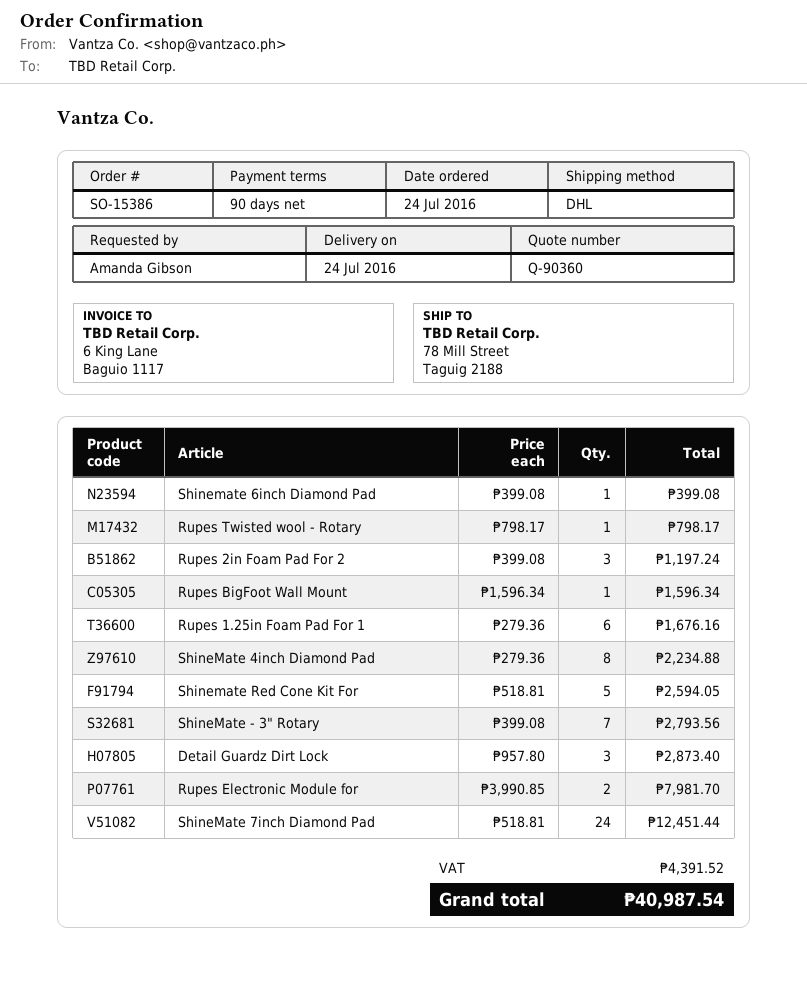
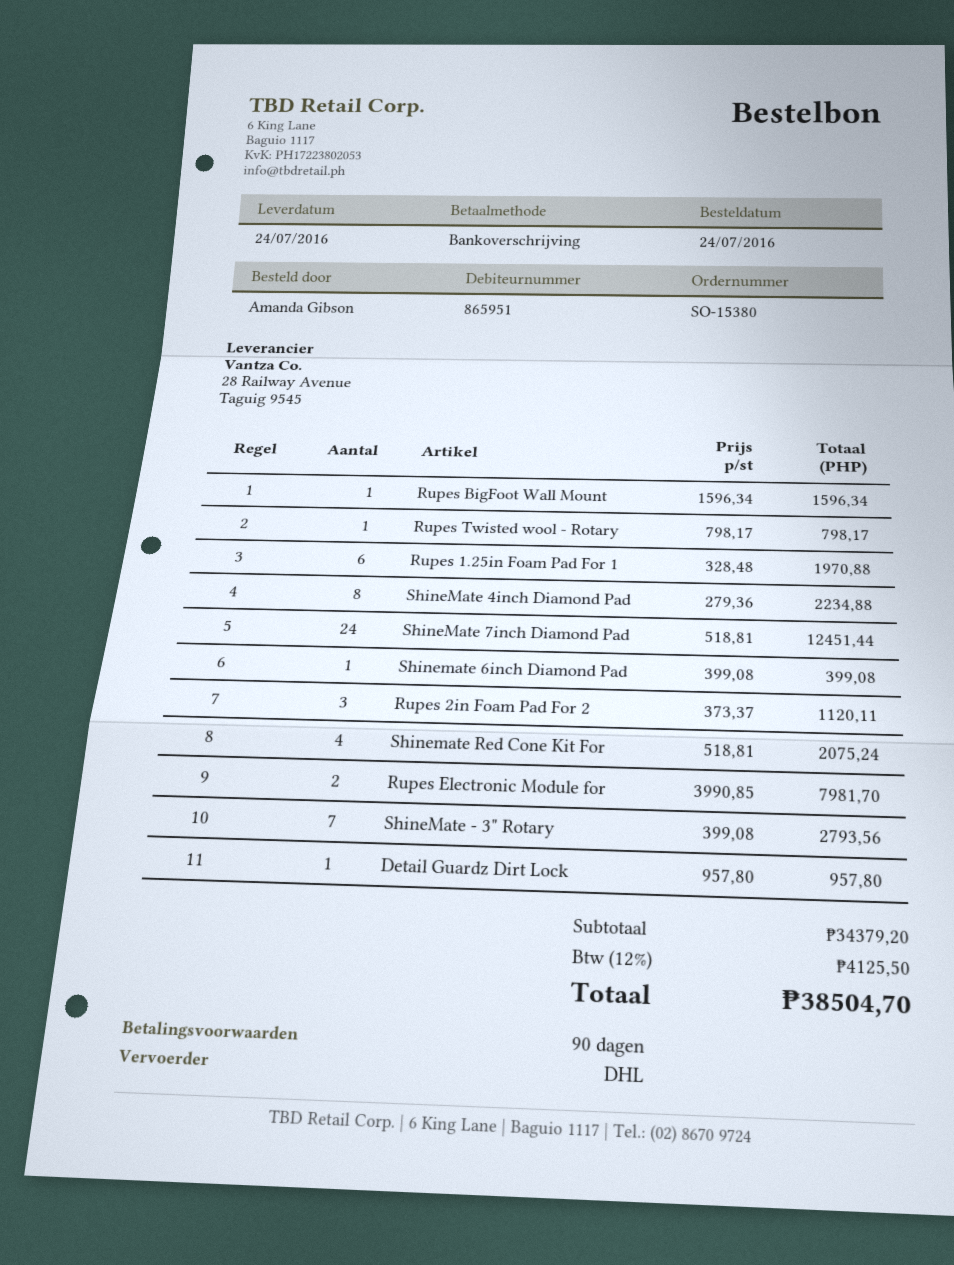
order number: SO-15386 -> SO-15380
Rupes 2in Foam Pad For 2: 3 x 399.08 = 1197.24 -> 3 x 373.37 = 1120.11
Rupes 1.25in Foam Pad For 1: 6 x 279.36 = 1676.16 -> 6 x 328.48 = 1970.88
Shinemate Red Cone Kit For: 5 x 518.81 = 2594.05 -> 4 x 518.81 = 2075.24
Detail Guardz Dirt Lock: 3 x 957.80 = 2873.40 -> 1 x 957.80 = 957.80
tax: 4391.52 -> 4125.50
total: 40987.54 -> 38504.70

